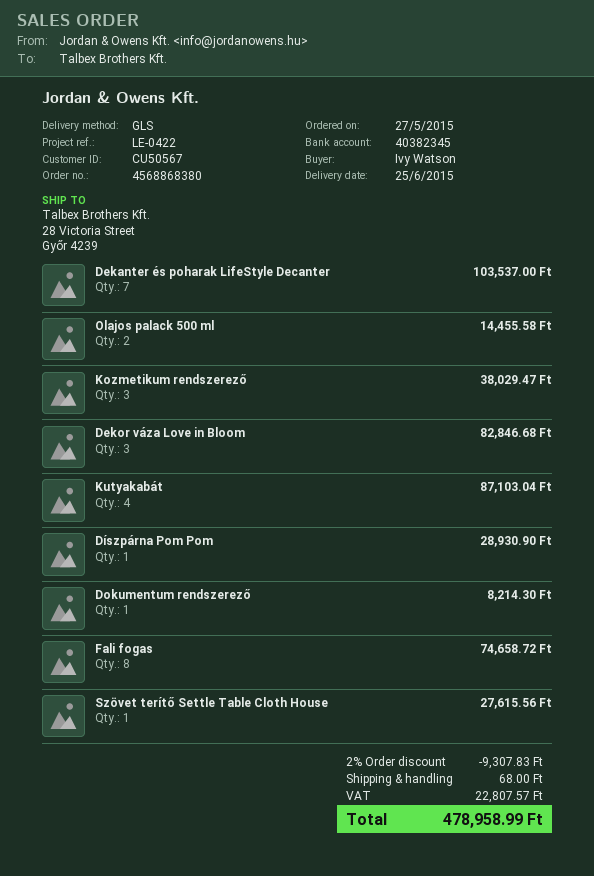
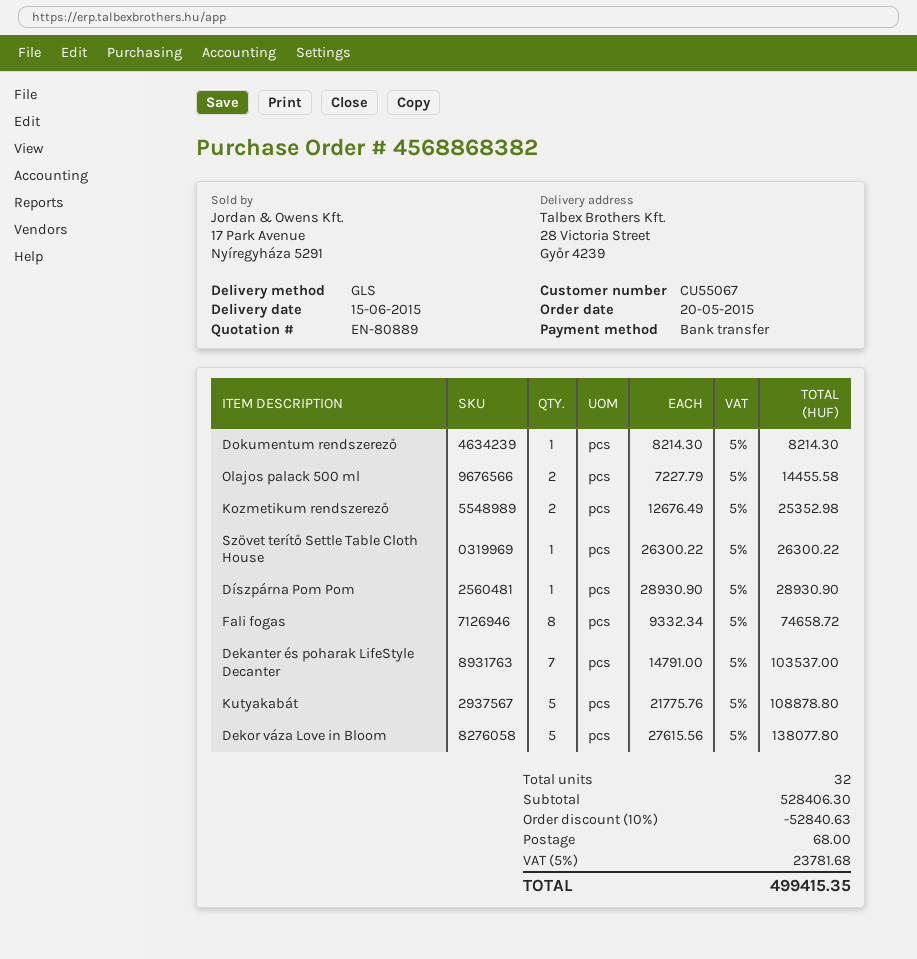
order number: 4568868380 -> 4568868382
order date: 2015-05-27 -> 2015-05-20
delivery date: 2015-06-25 -> 2015-06-15
customer number: CU50567 -> CU55067
Kozmetikum rendszerező: 3 for 38029.47 -> 2 for 25352.98
Dekor váza Love in Bloom: 3 for 82846.68 -> 5 for 138077.80
Kutyakabát: 4 for 87103.04 -> 5 for 108878.80
Szövet terítő Settle Table Cloth House: 1 for 27615.56 -> 1 for 26300.22
discount: 2% = 9307.83 -> 10% = 52840.63
tax: 22807.57 -> 23781.68
total: 478958.99 -> 499415.35

